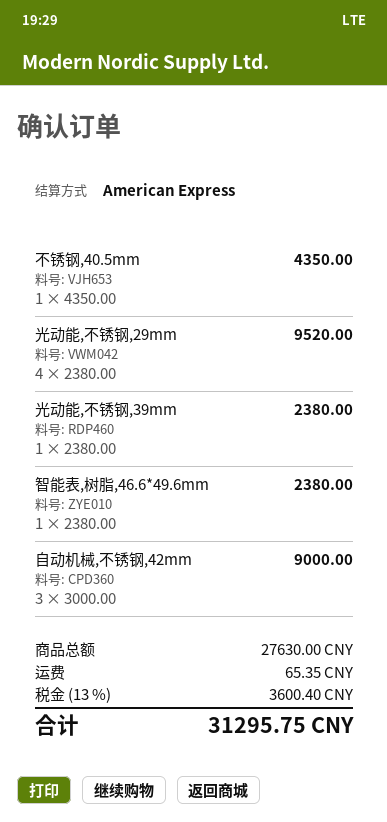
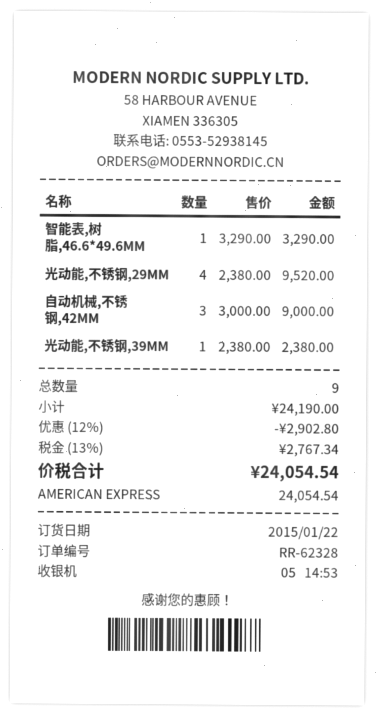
不锈钢,40.5mm: 1 x 4350.00 = 4350.00 -> none
智能表,树脂,46.6*49.6mm: 1 x 2380.00 = 2380.00 -> 1 x 3290.00 = 3290.00
subtotal: 27630.00 -> 24190.00
discount: none -> 12% = 2902.80
shipping: 65.35 -> none
tax: 13% = 3600.40 -> 13% = 2767.34
total: 31295.75 -> 24054.54

